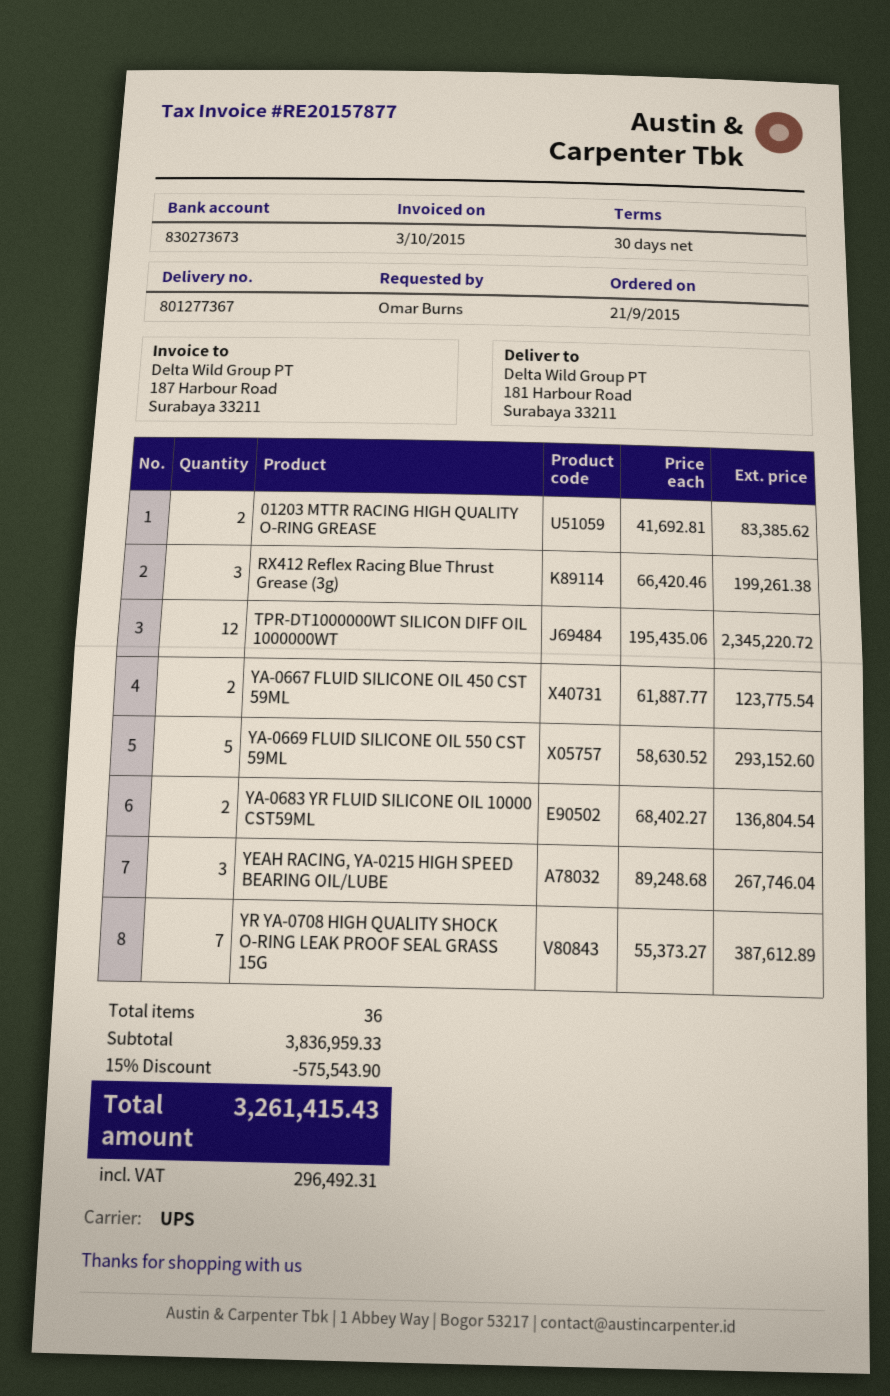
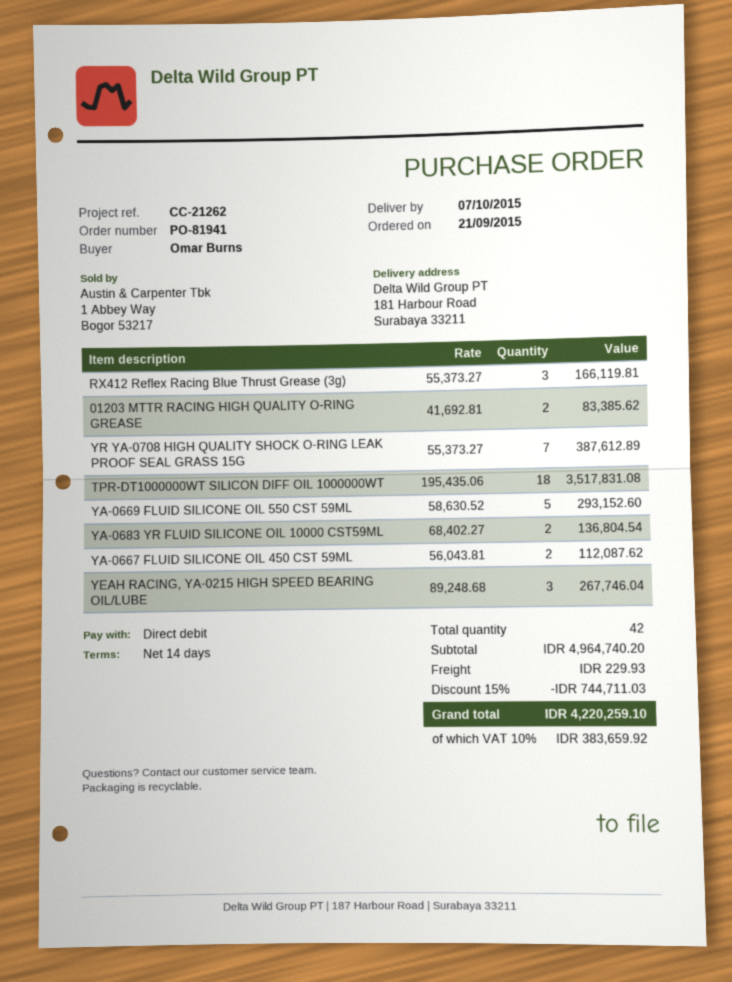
payment terms: 30 days -> 14 days
RX412 Reflex Racing Blue Thrust Grease (3g): 3 x 66420.46 = 199261.38 -> 3 x 55373.27 = 166119.81
TPR-DT1000000WT SILICON DIFF OIL 1000000WT: 12 x 195435.06 = 2345220.72 -> 18 x 195435.06 = 3517831.08
YA-0667 FLUID SILICONE OIL 450 CST 59ML: 2 x 61887.77 = 123775.54 -> 2 x 56043.81 = 112087.62
total quantity: 36 -> 42
subtotal: 3836959.33 -> 4964740.20
discount: 15% = 575543.90 -> 15% = 744711.03
shipping: none -> 229.93
tax: 296492.31 -> 383659.92
total: 3261415.43 -> 4220259.10

